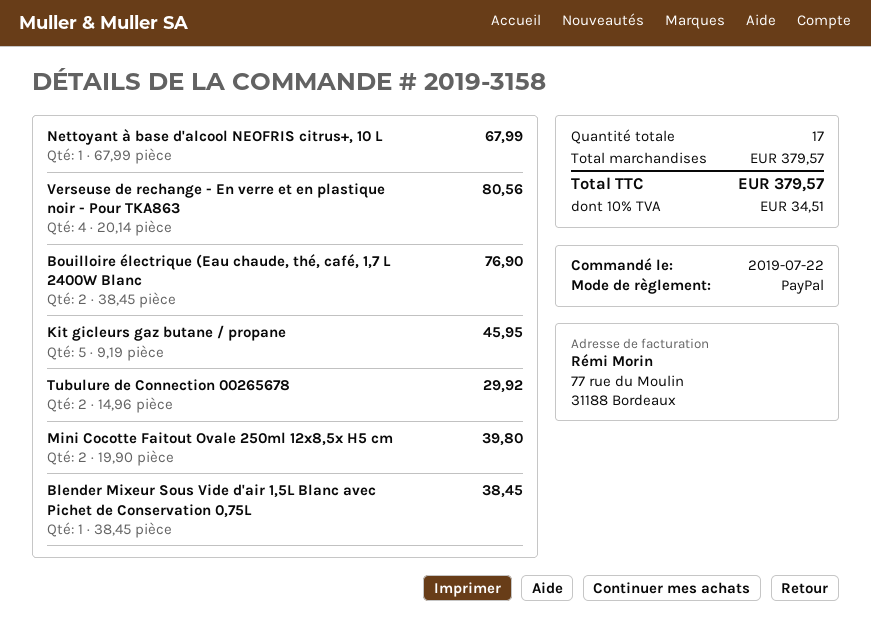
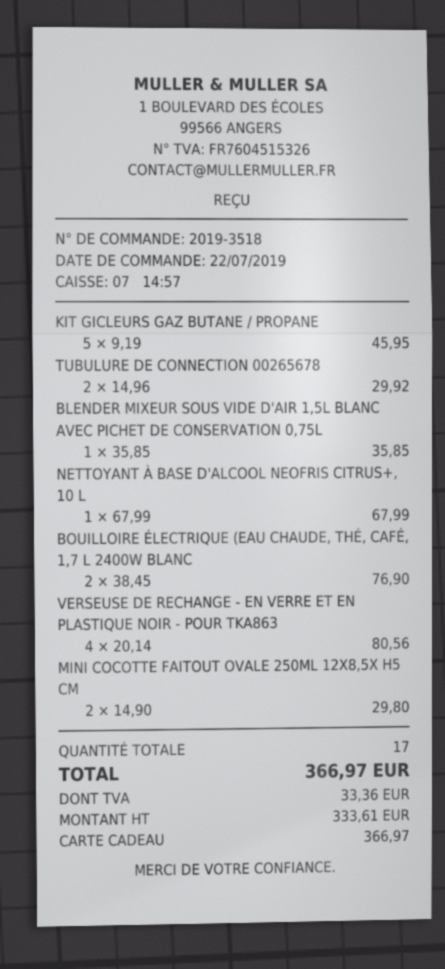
order number: 2019-3158 -> 2019-3518
payment method: PayPal -> gift card
Mini Cocotte Faitout Ovale 250ml 12x8,5x H5 cm: 2 x 19.90 = 39.80 -> 2 x 14.90 = 29.80
Blender Mixeur Sous Vide d'air 1,5L Blanc avec Pichet de Conservation 0,75L: 1 x 38.45 = 38.45 -> 1 x 35.85 = 35.85
tax: 34.51 -> 33.36
total: 379.57 -> 366.97

